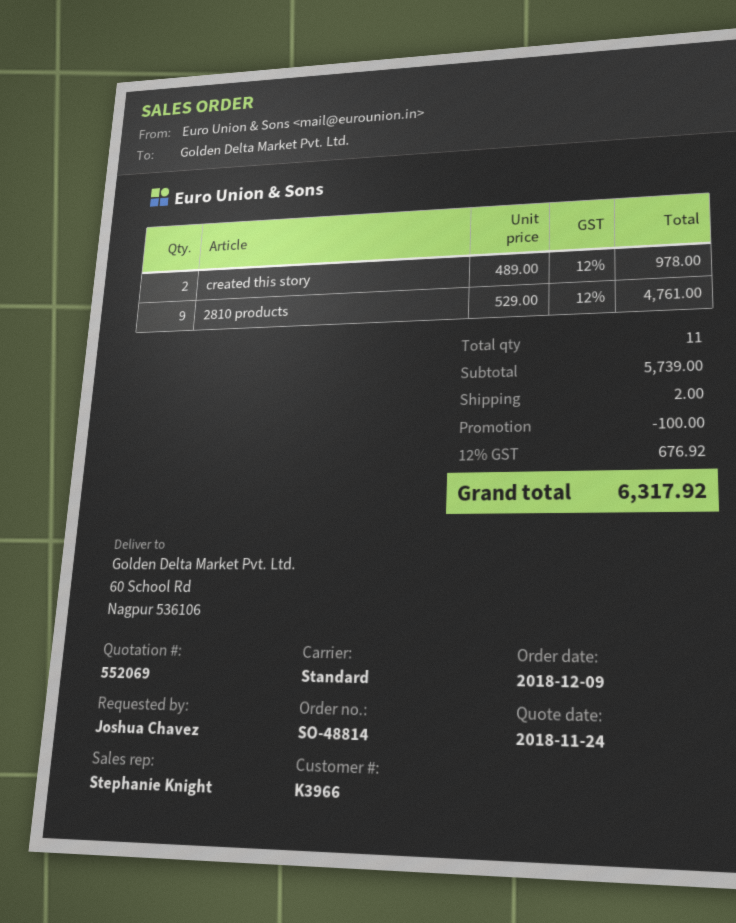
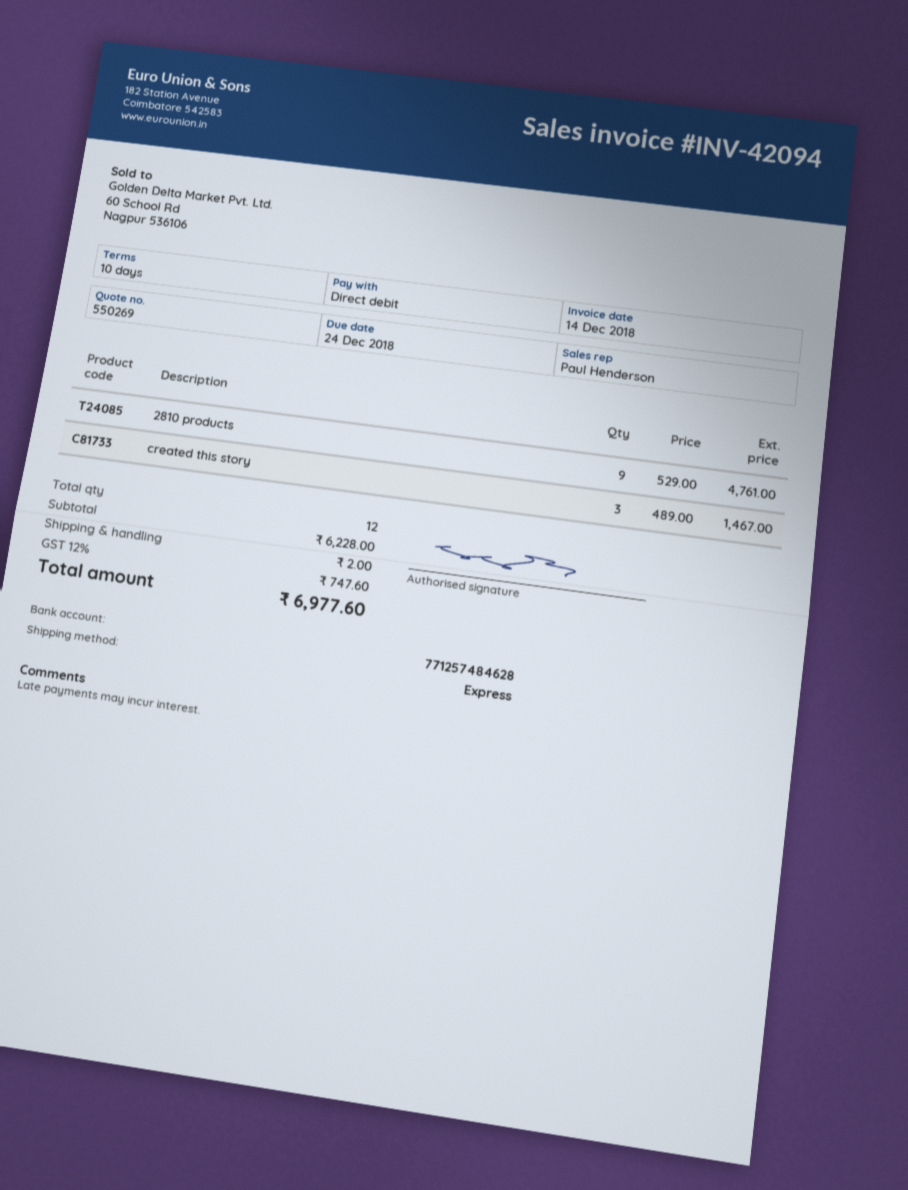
quote number: 552069 -> 550269
sales rep: Stephanie Knight -> Paul Henderson
shipping method: standard -> express
created this story: 2 x 489.00 = 978.00 -> 3 x 489.00 = 1467.00
total quantity: 11 -> 12
subtotal: 5739.00 -> 6228.00
discount: 100.00 -> none
tax: 12% = 676.92 -> 12% = 747.60
total: 6317.92 -> 6977.60

